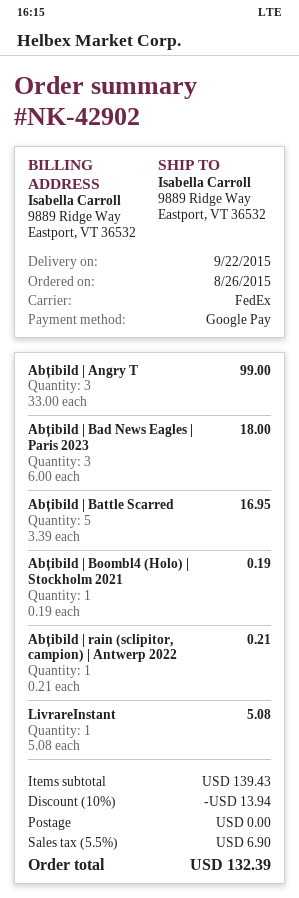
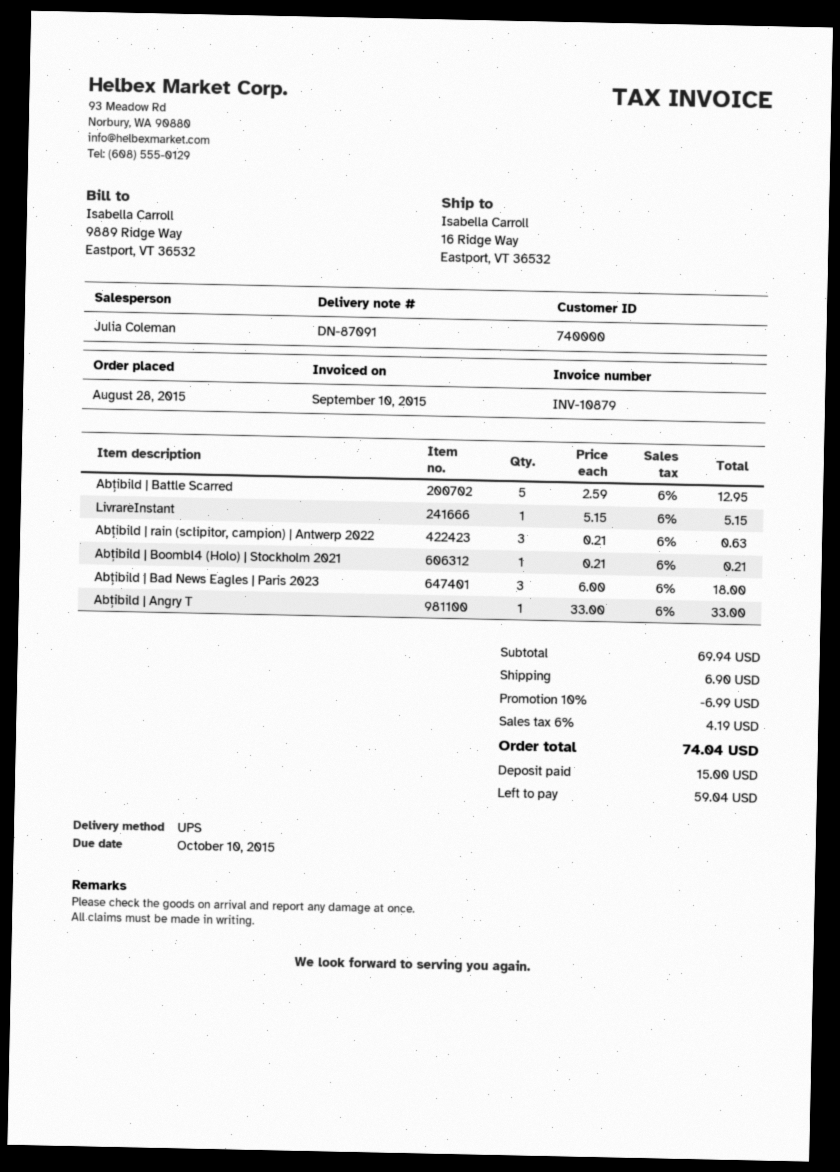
order date: 2015-08-26 -> 2015-08-28
shipping method: FedEx -> UPS
ship to: 9889 Ridge Way, Eastport, VT 36532 -> 16 Ridge Way, Eastport, VT 36532
Abțibild | Angry T: 3 x 33.00 = 99.00 -> 1 x 33.00 = 33.00
Abțibild | Battle Scarred: 5 x 3.39 = 16.95 -> 5 x 2.59 = 12.95
Abțibild | Boombl4 (Holo) | Stockholm 2021: 1 x 0.19 = 0.19 -> 1 x 0.21 = 0.21
Abțibild | rain (sclipitor, campion) | Antwerp 2022: 1 x 0.21 = 0.21 -> 3 x 0.21 = 0.63
LivrareInstant: 1 x 5.08 = 5.08 -> 1 x 5.15 = 5.15
subtotal: 139.43 -> 69.94
discount: 10% = 13.94 -> 10% = 6.99
shipping: 0.00 -> 6.90
tax: 5.5% = 6.90 -> 6% = 4.19
total: 132.39 -> 74.04

